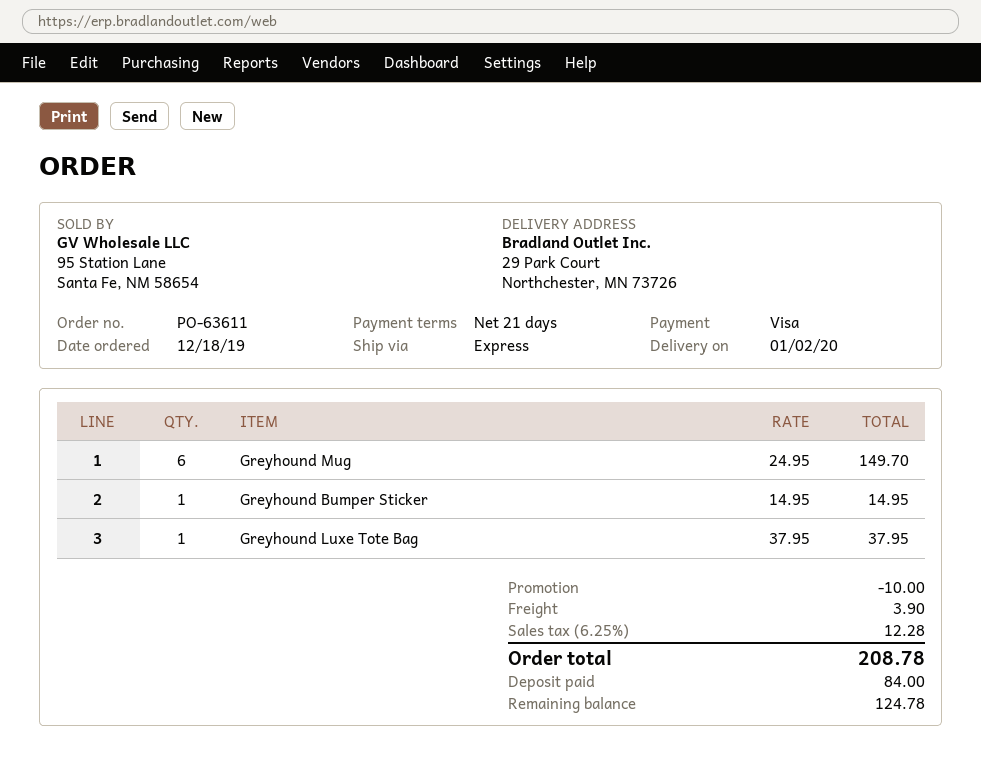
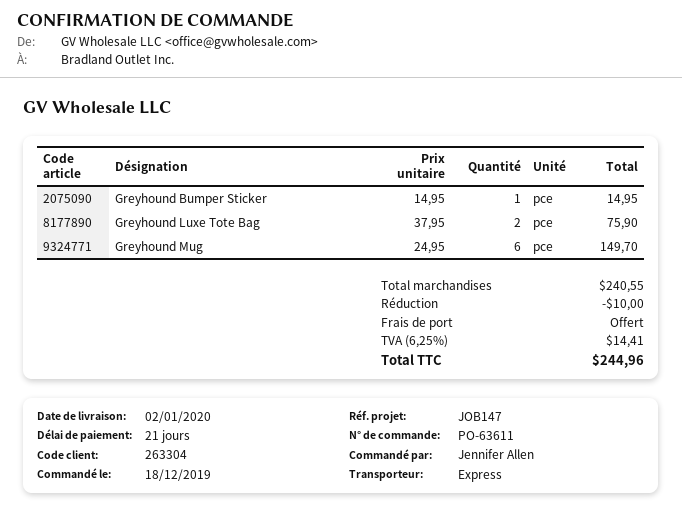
Greyhound Luxe Tote Bag: 1 x 37.95 = 37.95 -> 2 x 37.95 = 75.90
shipping: 3.90 -> 0.00
tax: 6.25% = 12.28 -> 6.25% = 14.41
total: 208.78 -> 244.96

